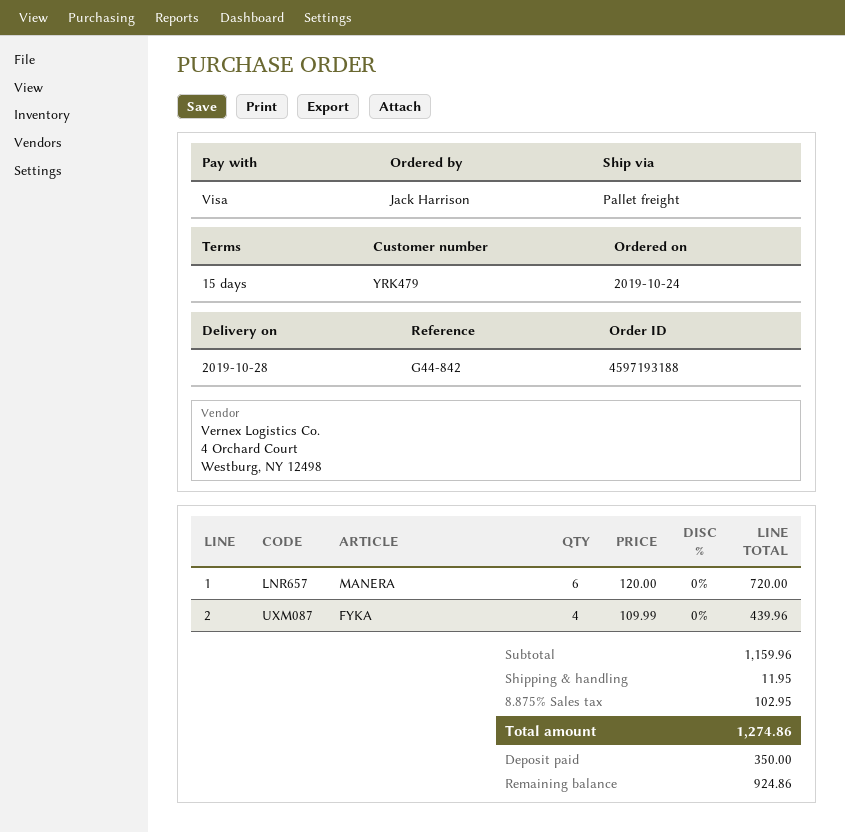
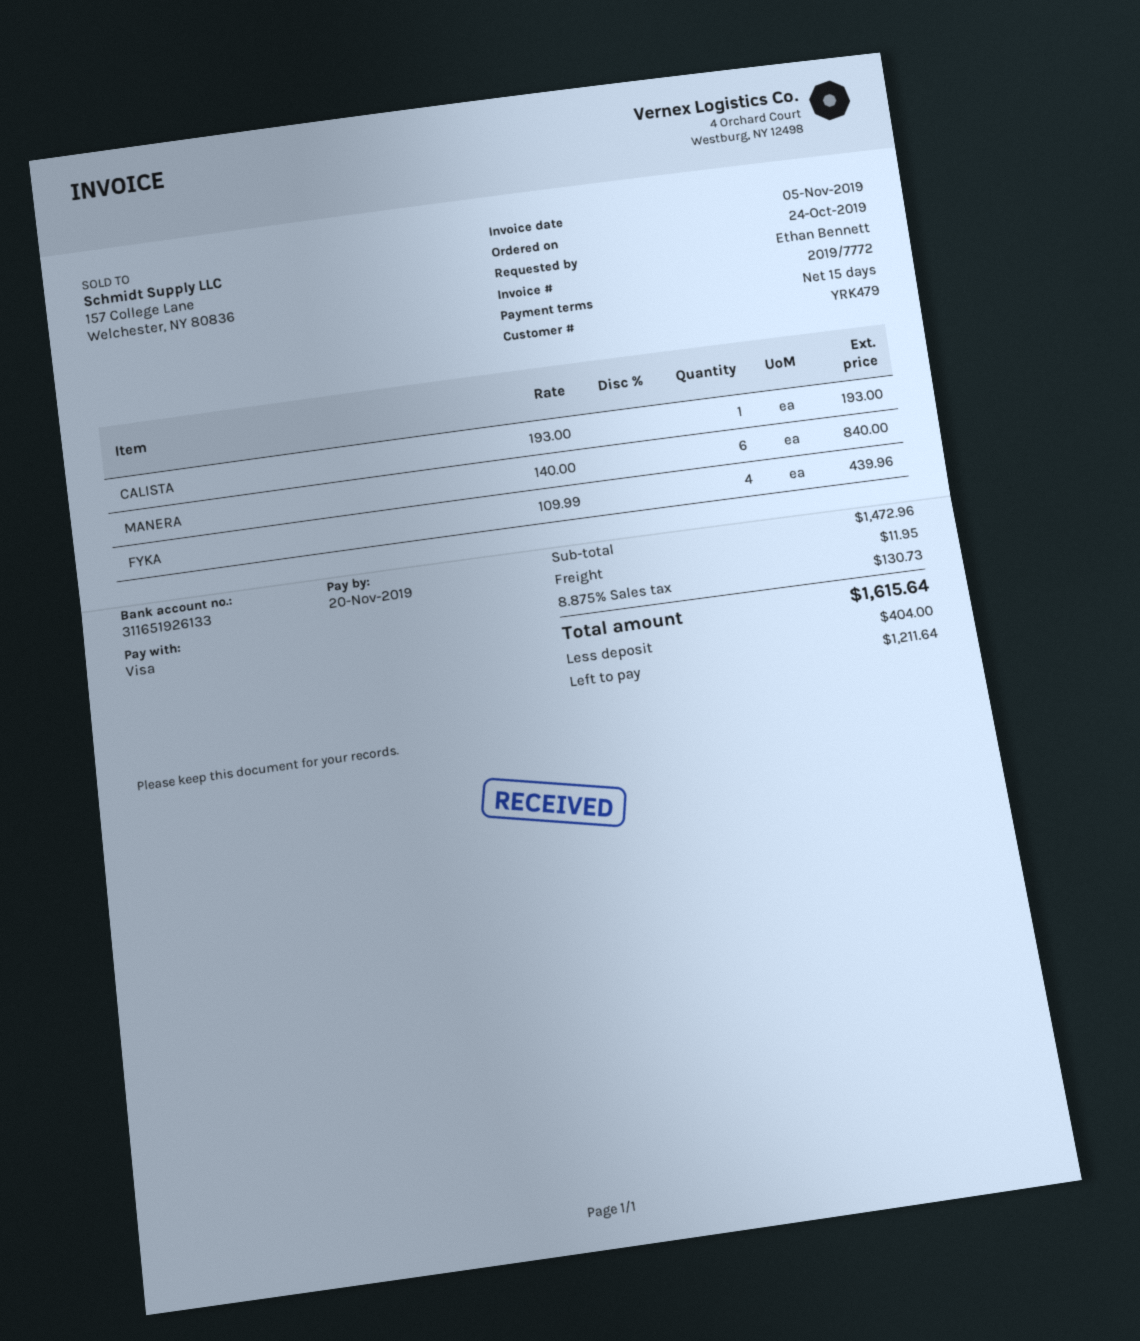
ordered by: Jack Harrison -> Ethan Bennett
MANERA: 6 x 120.00 = 720.00 -> 6 x 140.00 = 840.00
CALISTA: none -> 1 x 193.00 = 193.00
subtotal: 1159.96 -> 1472.96
tax: 8.875% = 102.95 -> 8.875% = 130.73
total: 1274.86 -> 1615.64
deposit: 350.00 -> 404.00
balance: 924.86 -> 1211.64

